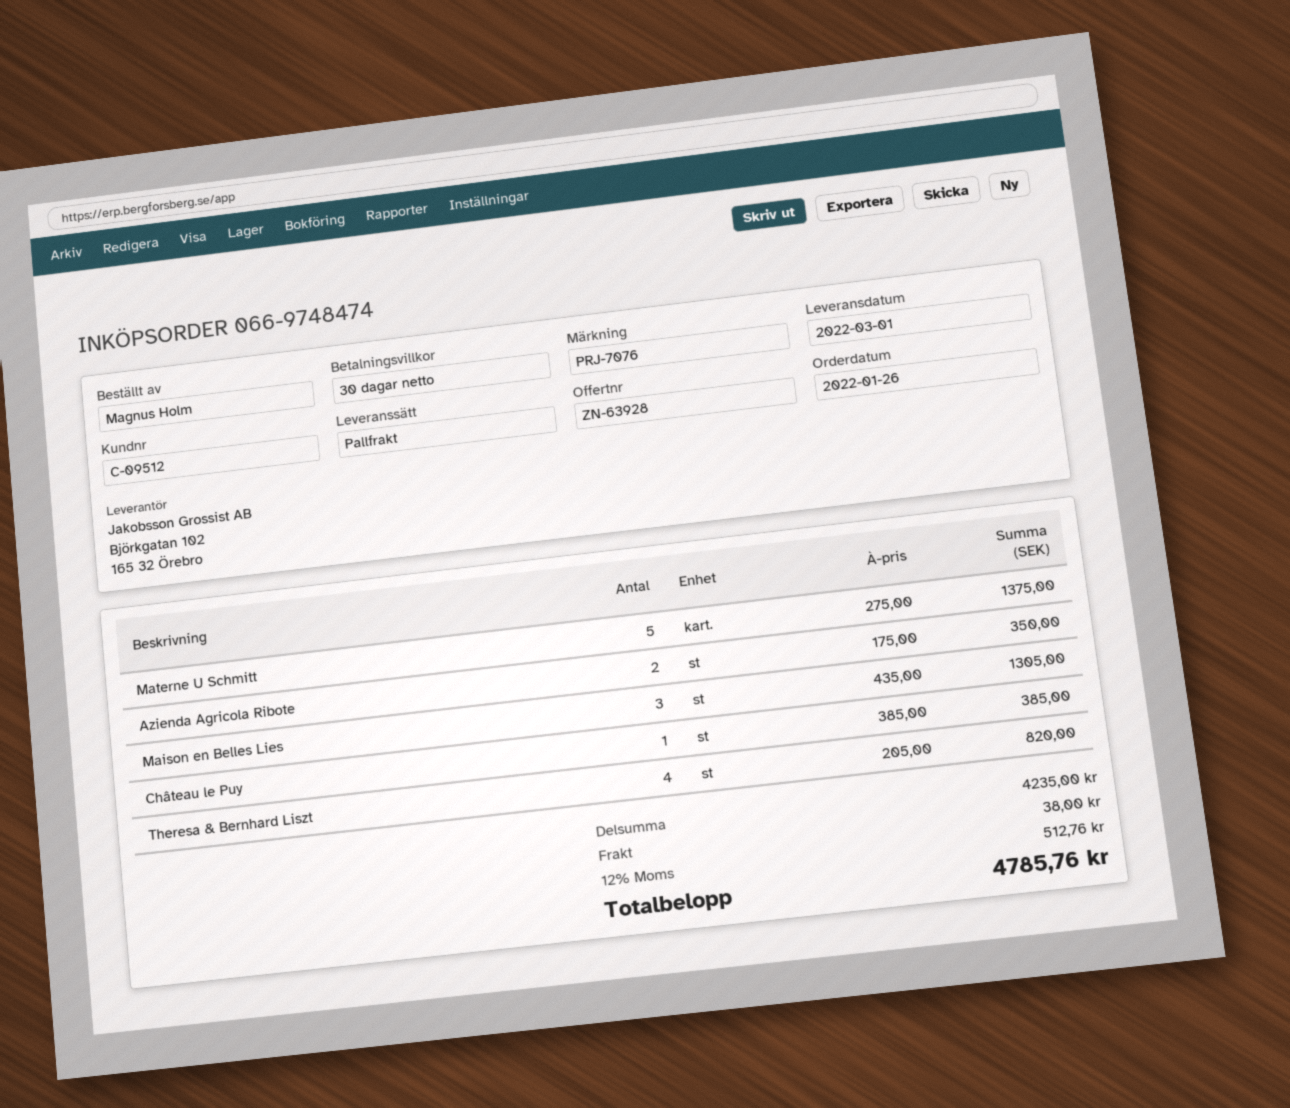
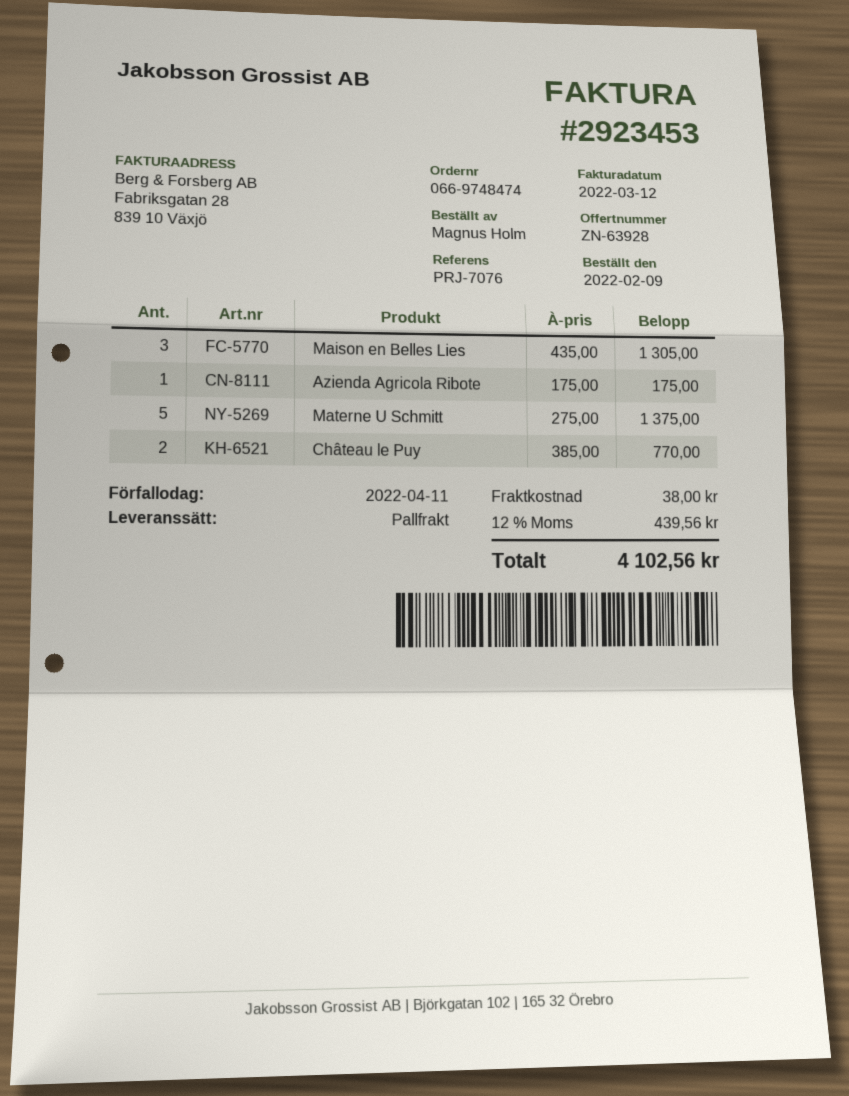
order date: 2022-01-26 -> 2022-02-09
Azienda Agricola Ribote: 2 x 175.00 = 350.00 -> 1 x 175.00 = 175.00
Château le Puy: 1 x 385.00 = 385.00 -> 2 x 385.00 = 770.00
Theresa & Bernhard Liszt: 4 x 205.00 = 820.00 -> none
tax: 12% = 512.76 -> 12% = 439.56
total: 4785.76 -> 4102.56

